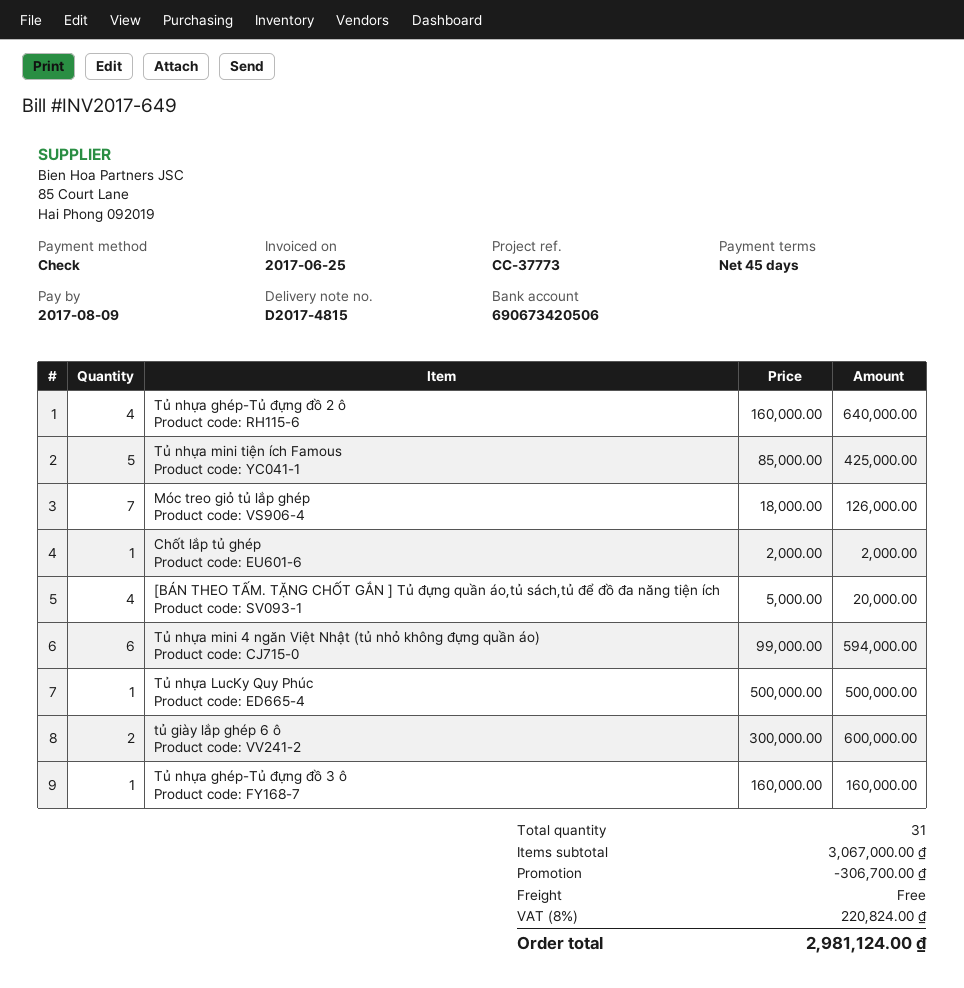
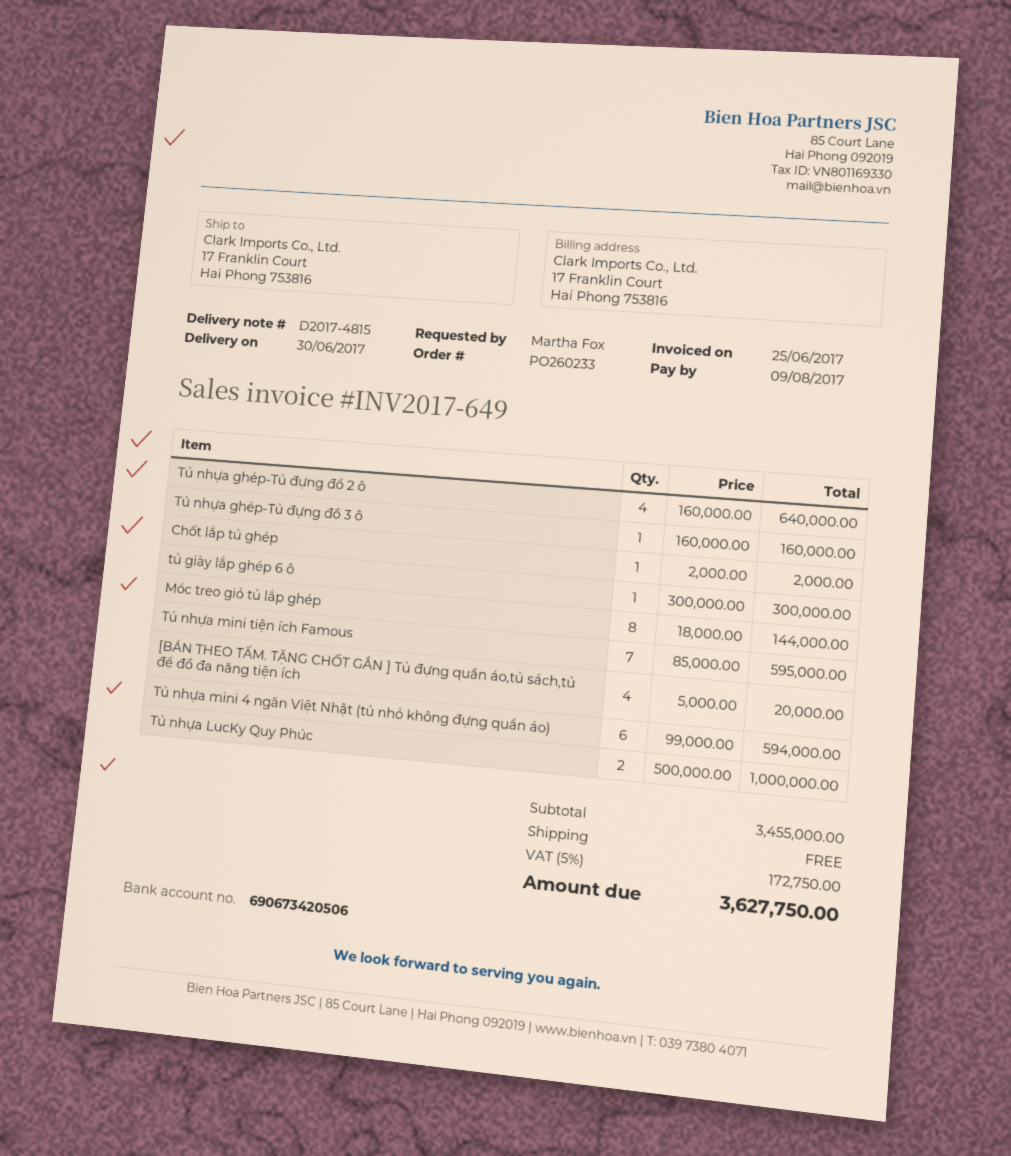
Tủ nhựa mini tiện ích Famous: 5 x 85000.00 = 425000.00 -> 7 x 85000.00 = 595000.00
Móc treo giỏ tủ lắp ghép: 7 x 18000.00 = 126000.00 -> 8 x 18000.00 = 144000.00
Tủ nhựa LucKy Quy Phúc: 1 x 500000.00 = 500000.00 -> 2 x 500000.00 = 1000000.00
tủ giày lắp ghép 6 ô: 2 x 300000.00 = 600000.00 -> 1 x 300000.00 = 300000.00
subtotal: 3067000.00 -> 3455000.00
discount: 306700.00 -> none
tax: 8% = 220824.00 -> 5% = 172750.00
total: 2981124.00 -> 3627750.00

